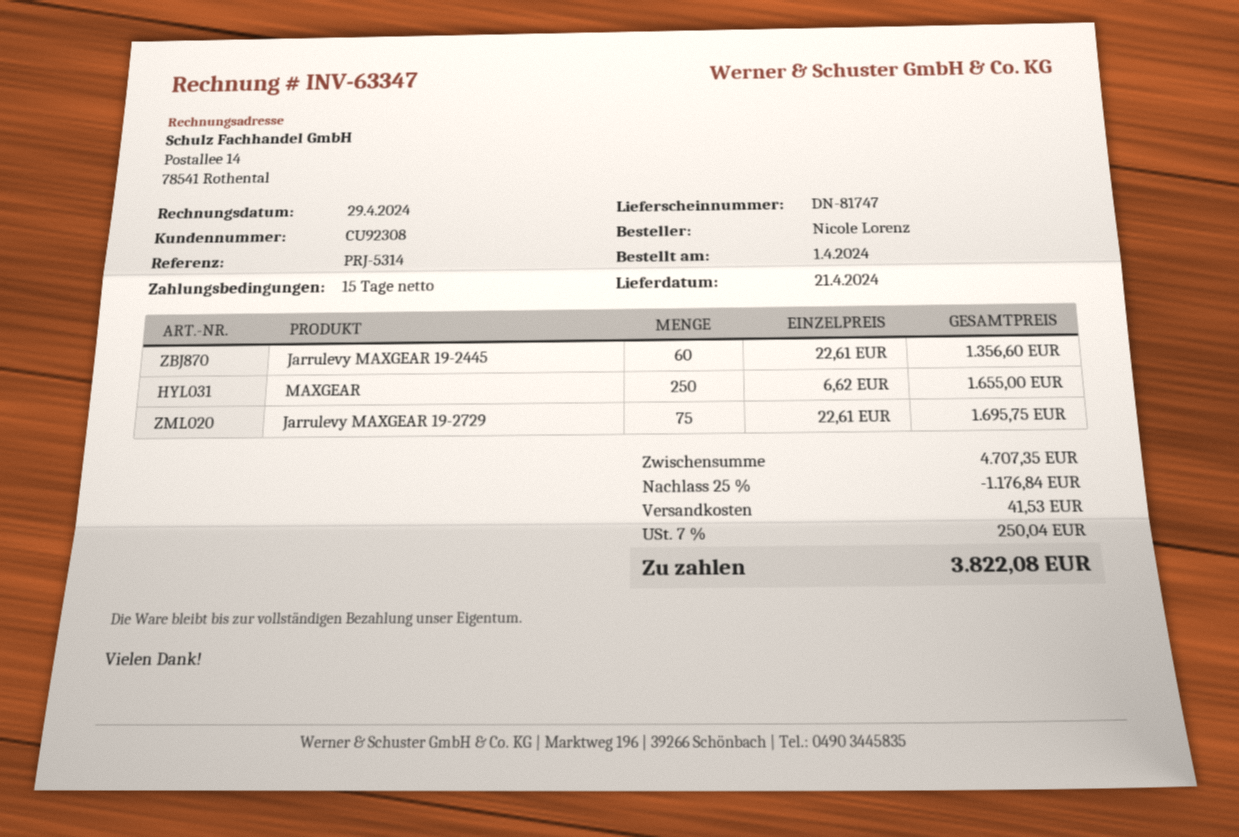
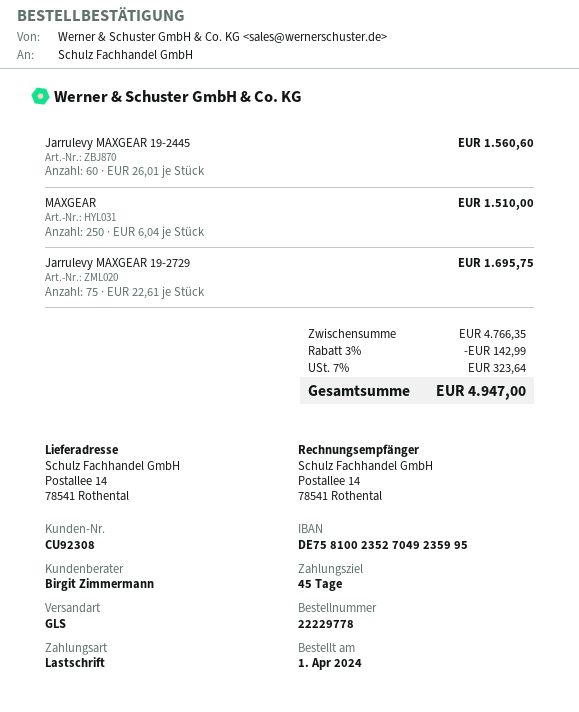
payment terms: 15 days -> 45 days
Jarrulevy MAXGEAR 19-2445: 60 x 22.61 = 1356.60 -> 60 x 26.01 = 1560.60
MAXGEAR: 250 x 6.62 = 1655.00 -> 250 x 6.04 = 1510.00
subtotal: 4707.35 -> 4766.35
discount: 25% = 1176.84 -> 3% = 142.99
shipping: 41.53 -> none
tax: 7% = 250.04 -> 7% = 323.64
total: 3822.08 -> 4947.00

